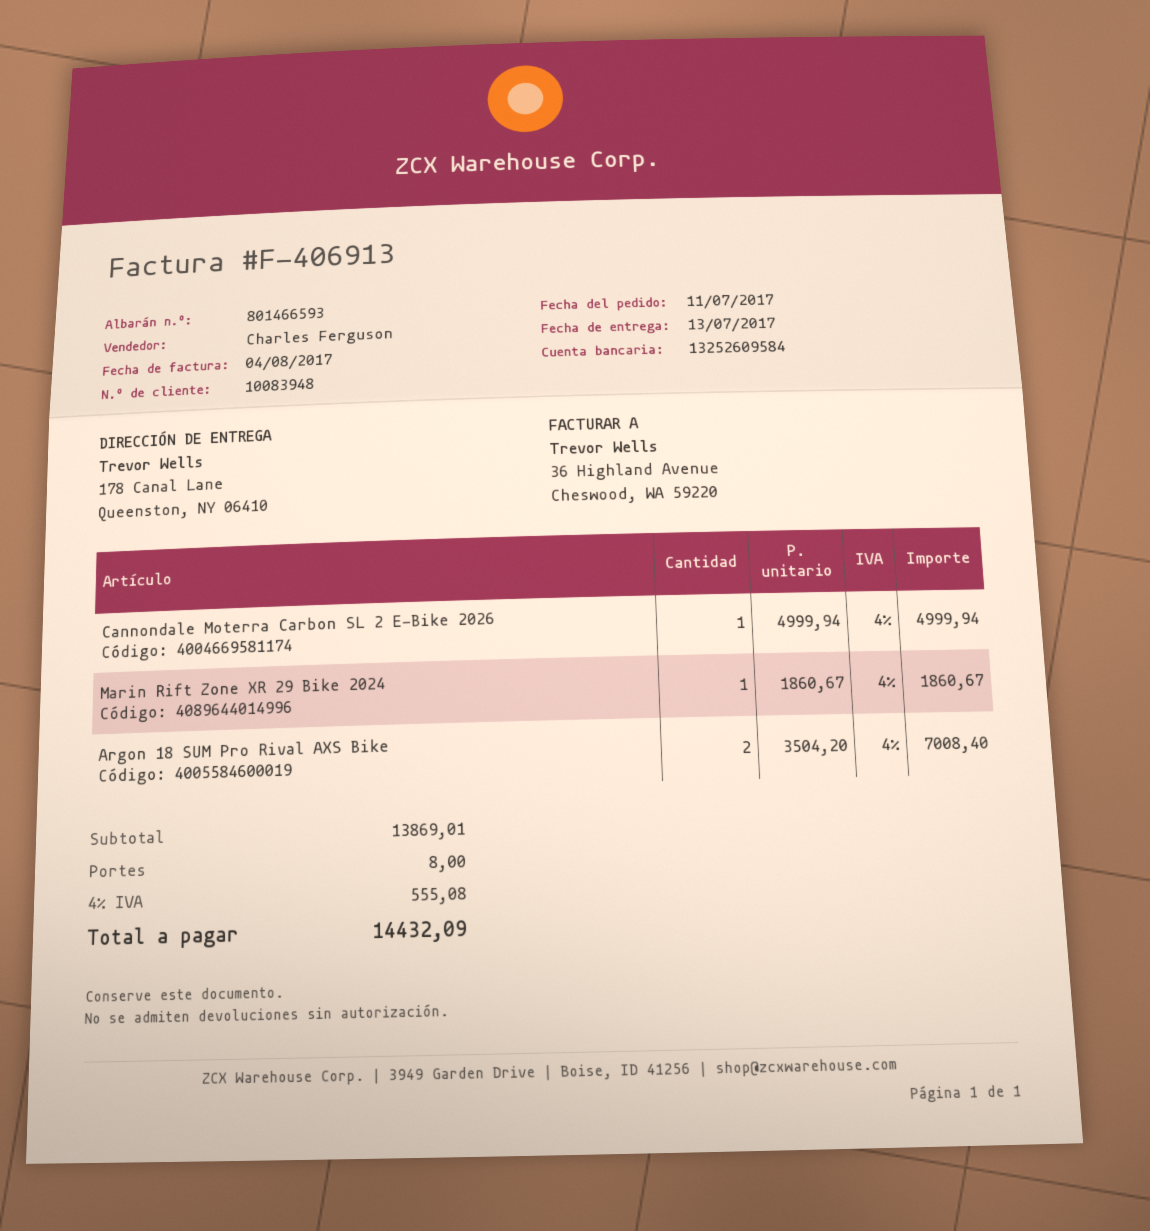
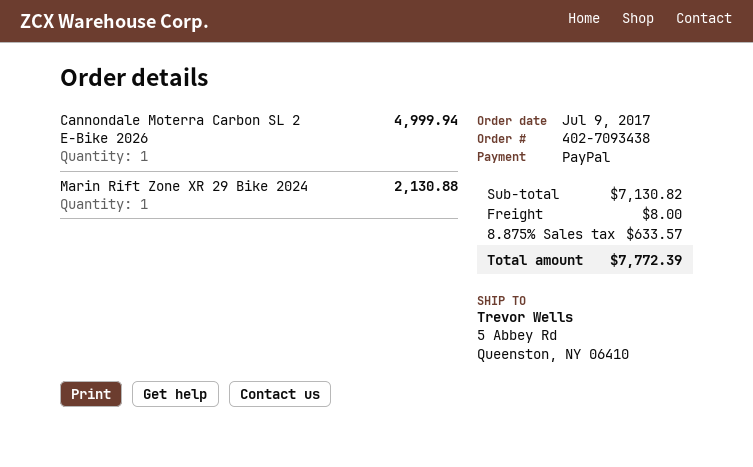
order date: 2017-07-11 -> 2017-07-09
ship to: 178 Canal Lane, Queenston, NY 06410 -> 5 Abbey Rd, Queenston, NY 06410
Marin Rift Zone XR 29 Bike 2024: 1 for 1860.67 -> 1 for 2130.88
Argon 18 SUM Pro Rival AXS Bike: 2 for 7008.40 -> none
subtotal: 13869.01 -> 7130.82
tax: 4% = 555.08 -> 8.875% = 633.57
total: 14432.09 -> 7772.39

